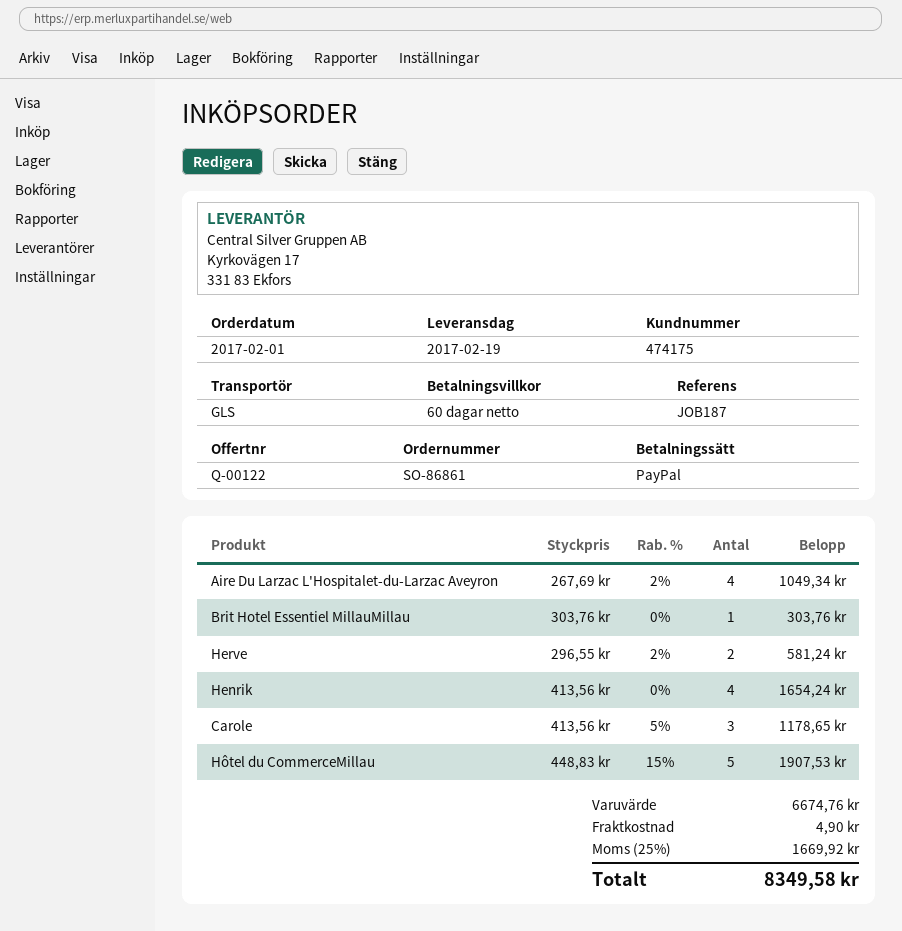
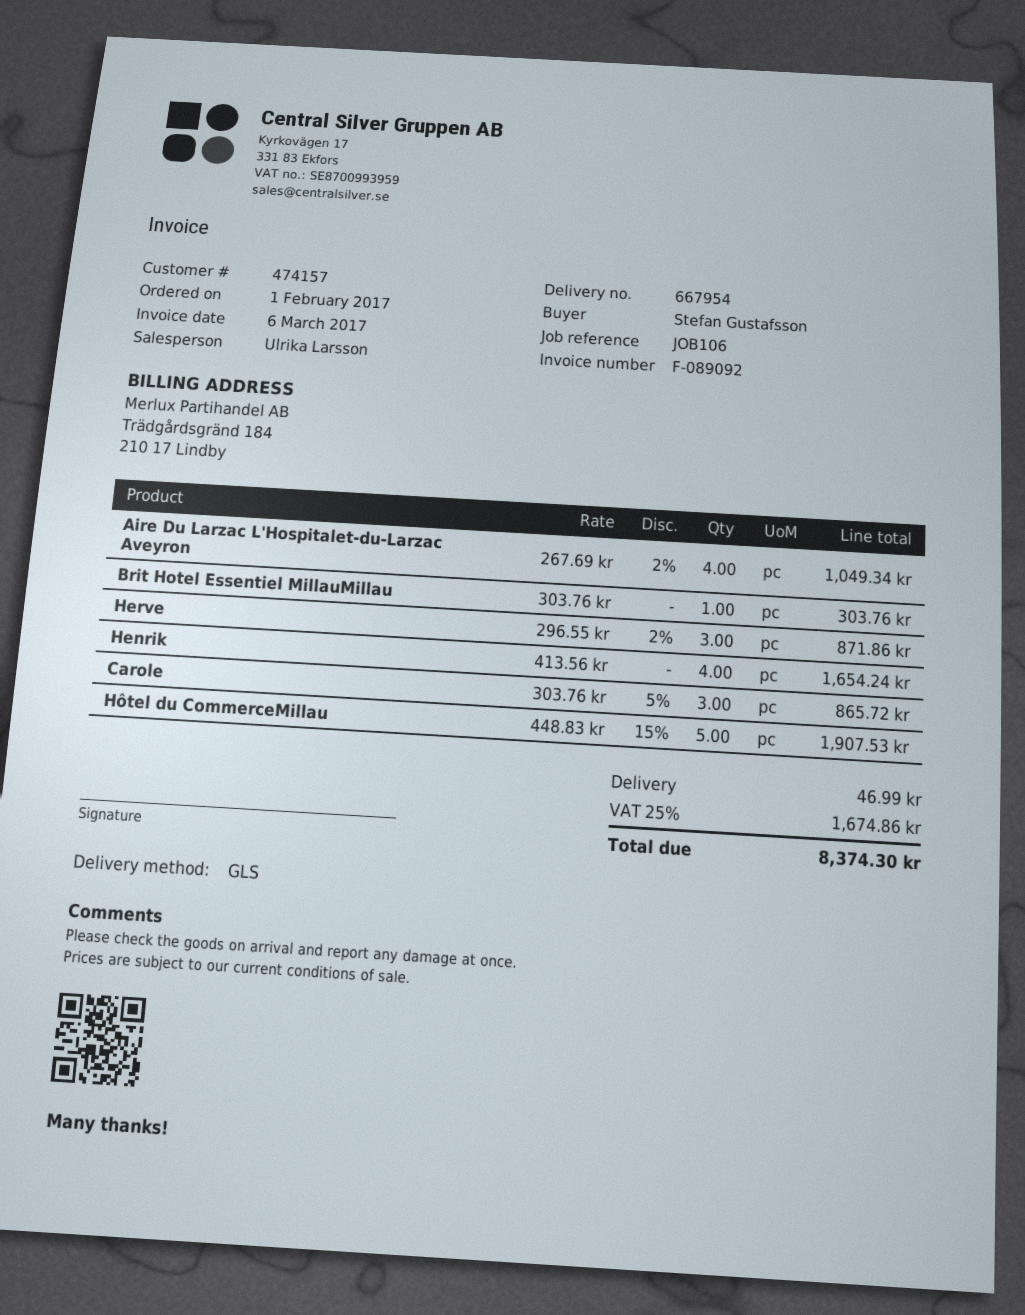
customer number: 474175 -> 474157
reference: JOB187 -> JOB106
Herve: 2 x 296.55 - 2% = 581.24 -> 3 x 296.55 - 2% = 871.86
Carole: 3 x 413.56 - 5% = 1178.65 -> 3 x 303.76 - 5% = 865.72
shipping: 4.90 -> 46.99
tax: 25% = 1669.92 -> 25% = 1674.86
total: 8349.58 -> 8374.30

